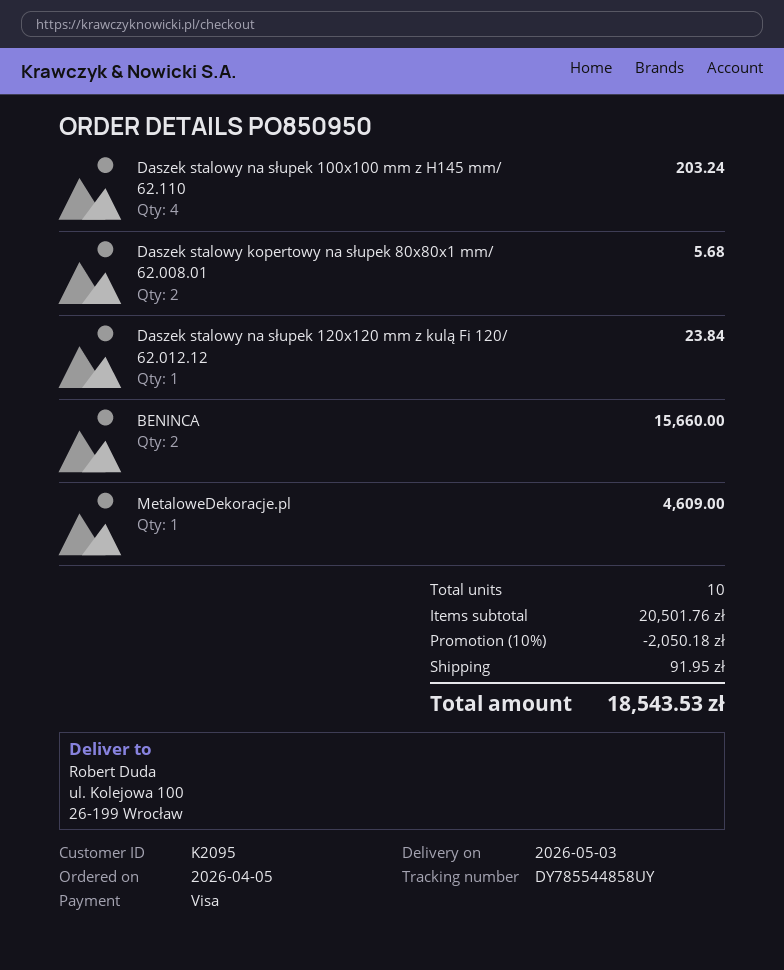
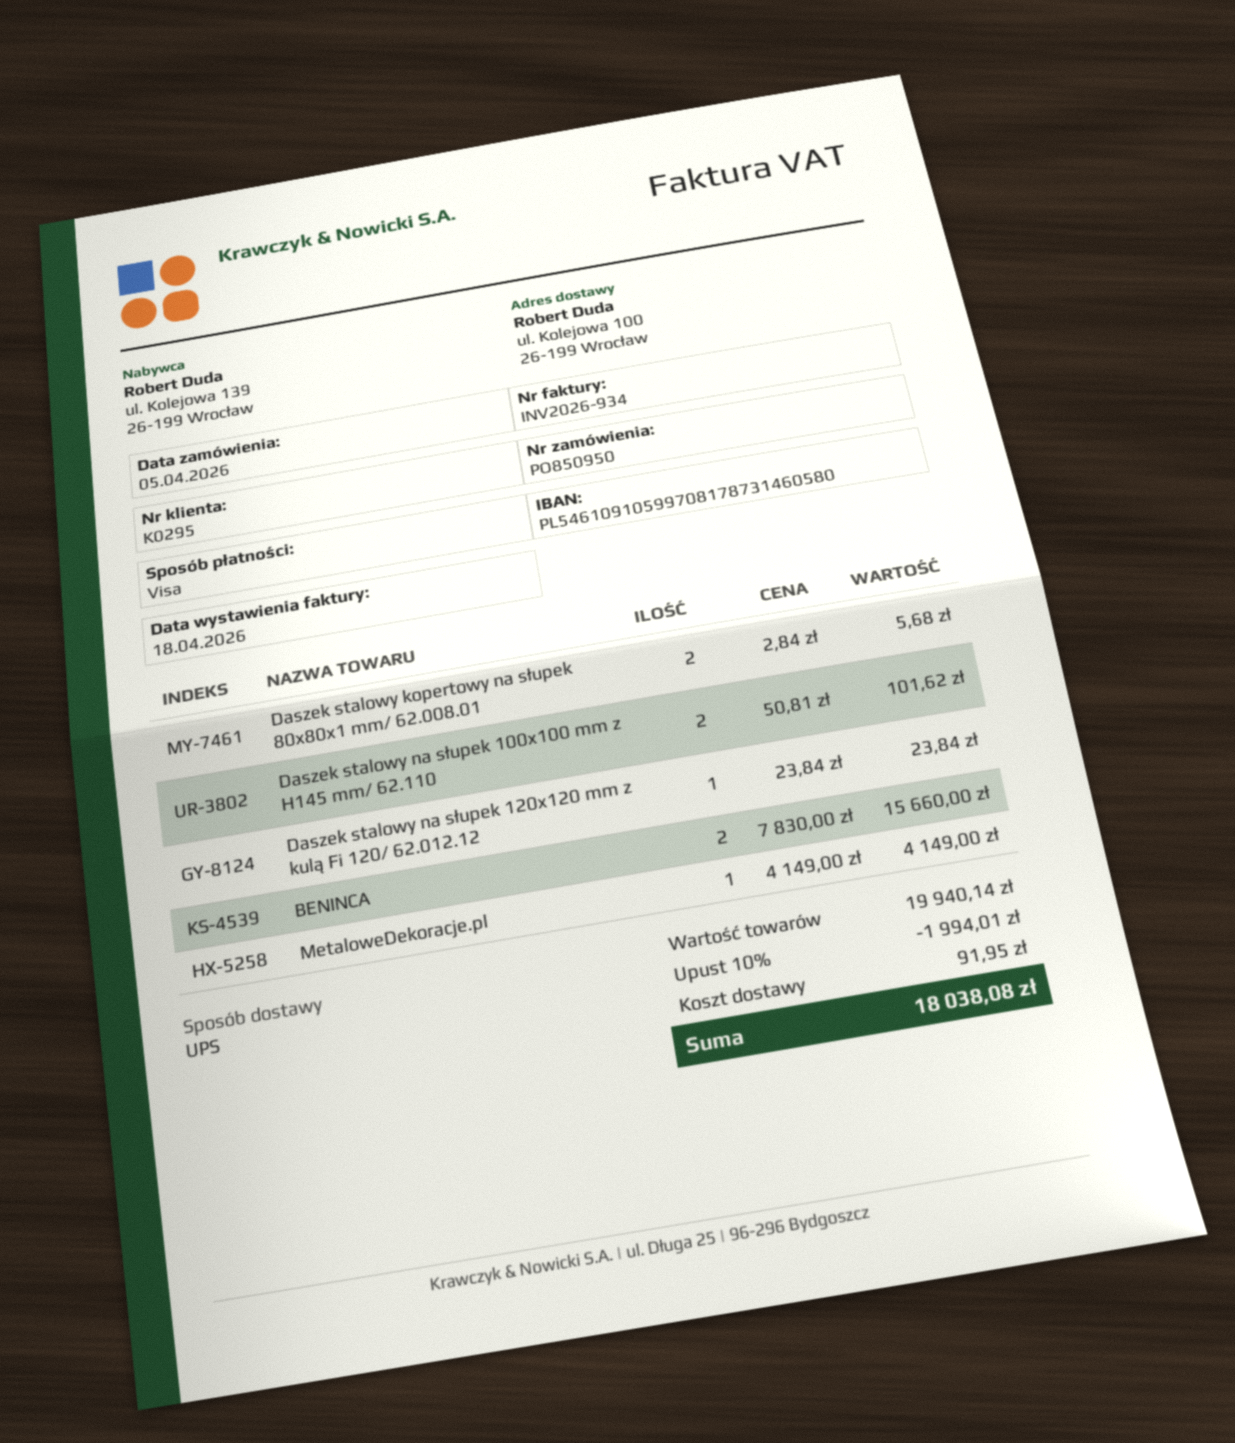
customer number: K2095 -> K0295
Daszek stalowy na słupek 100x100 mm z H145 mm/ 62.110: 4 for 203.24 -> 2 for 101.62
MetaloweDekoracje.pl: 1 for 4609.00 -> 1 for 4149.00
subtotal: 20501.76 -> 19940.14
discount: 10% = 2050.18 -> 10% = 1994.01
total: 18543.53 -> 18038.08

